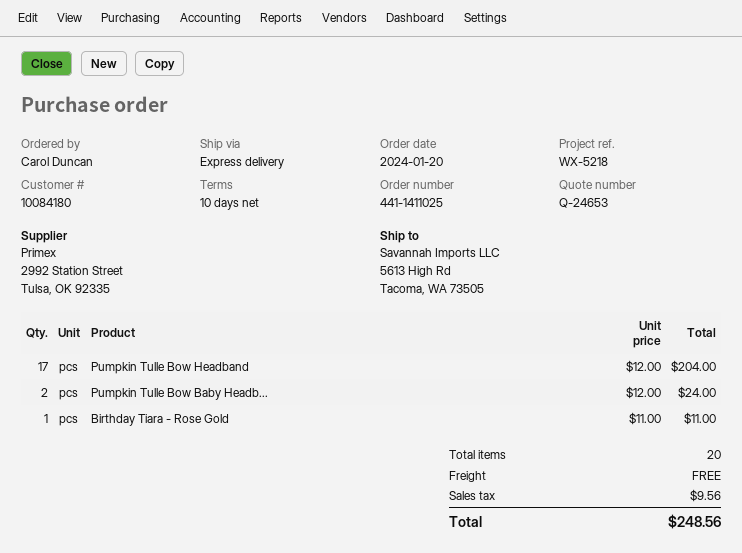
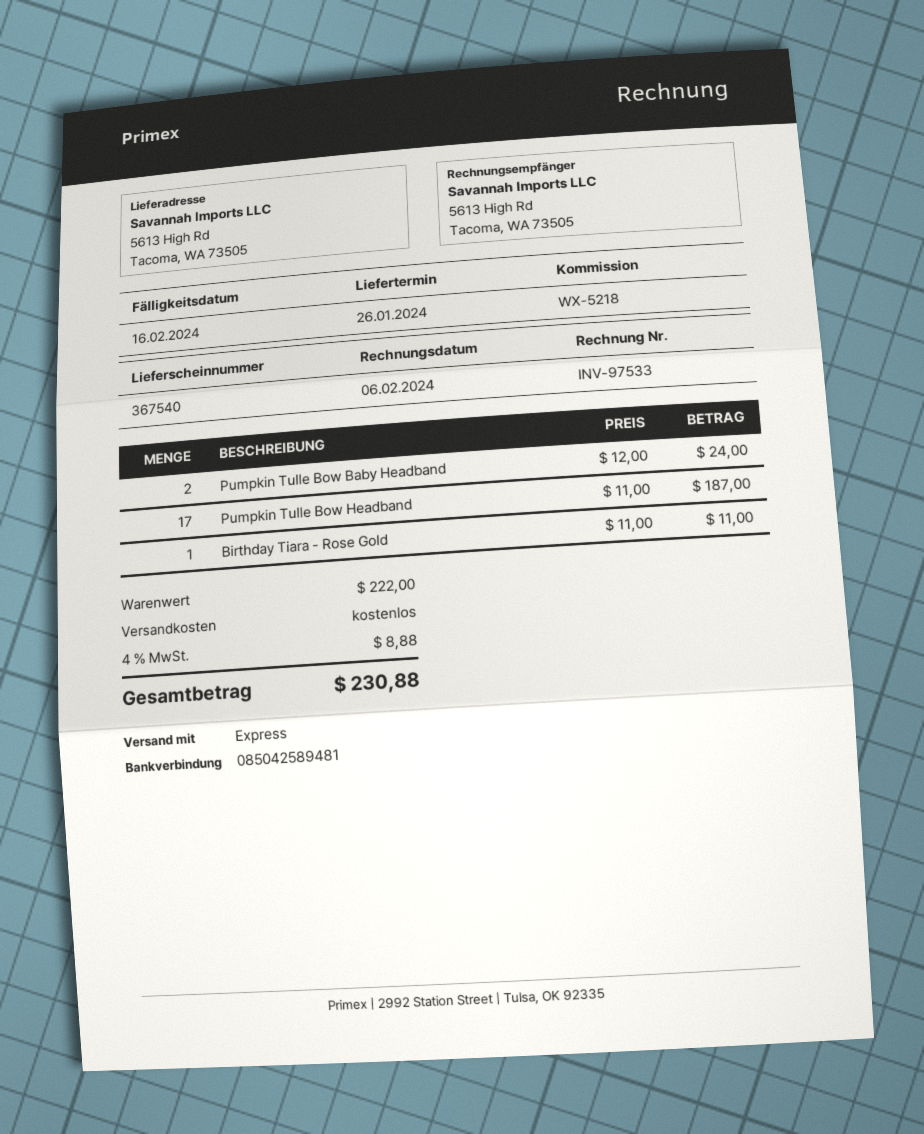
Pumpkin Tulle Bow Headband: 17 x 12.00 = 204.00 -> 17 x 11.00 = 187.00
tax: 9.56 -> 8.88
total: 248.56 -> 230.88

